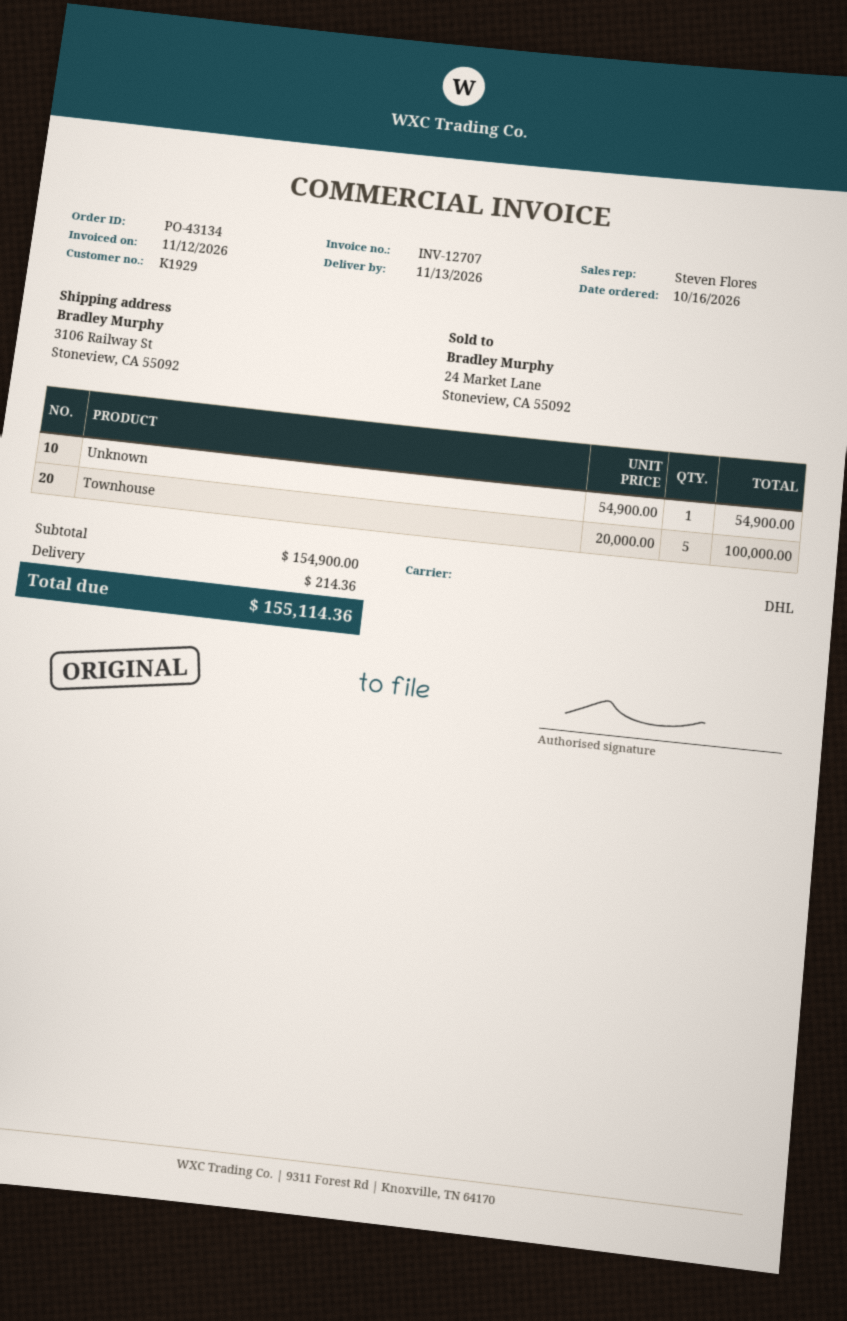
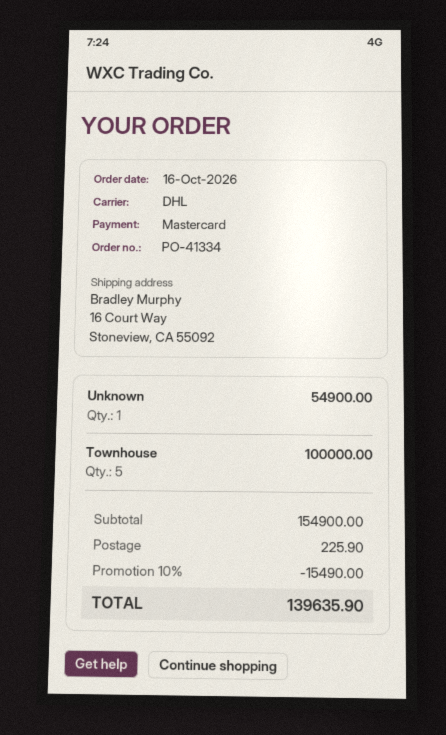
order number: PO-43134 -> PO-41334
ship to: 3106 Railway St, Stoneview, CA 55092 -> 16 Court Way, Stoneview, CA 55092
discount: none -> 10% = 15490.00
shipping: 214.36 -> 225.90
total: 155114.36 -> 139635.90

